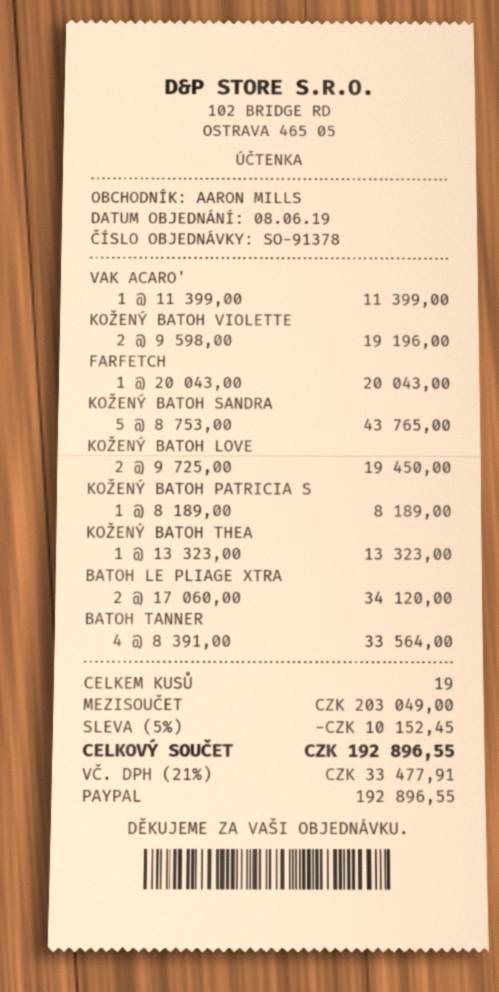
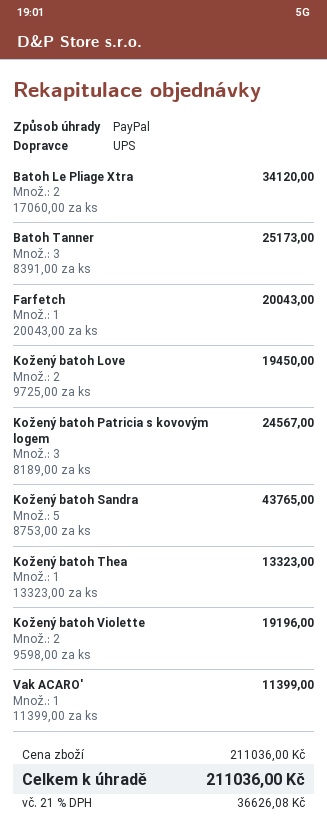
KOŽENÝ BATOH PATRICIA S: 1 x 8189.00 = 8189.00 -> 3 x 8189.00 = 24567.00
BATOH TANNER: 4 x 8391.00 = 33564.00 -> 3 x 8391.00 = 25173.00
subtotal: 203049.00 -> 211036.00
discount: 5% = 10152.45 -> none
tax: 21% = 33477.91 -> 21% = 36626.08
total: 192896.55 -> 211036.00

